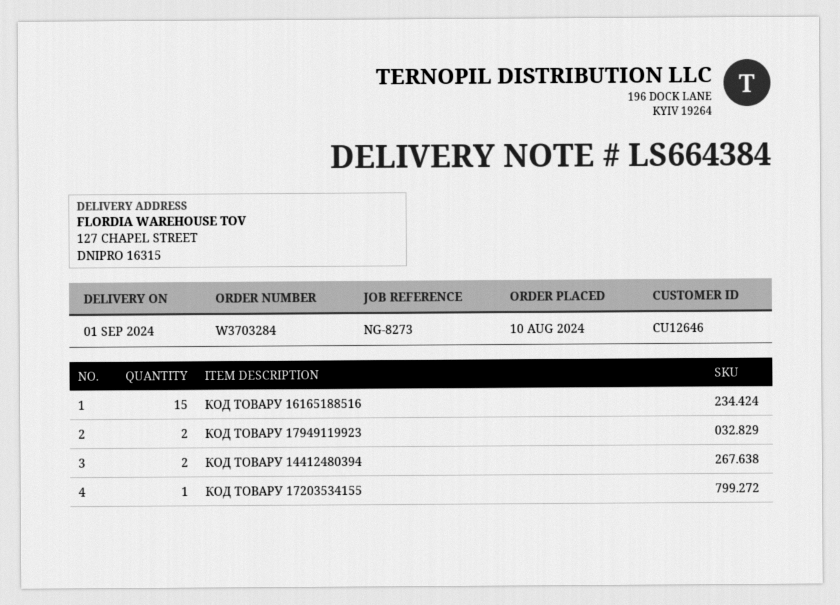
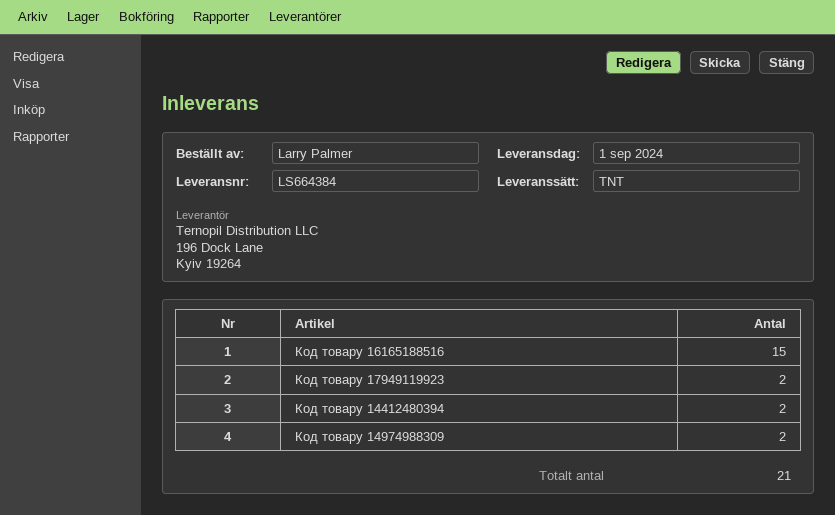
КОД ТОВАРУ 17203534155: 1 -> none
Код товару 14974988309: none -> 2

